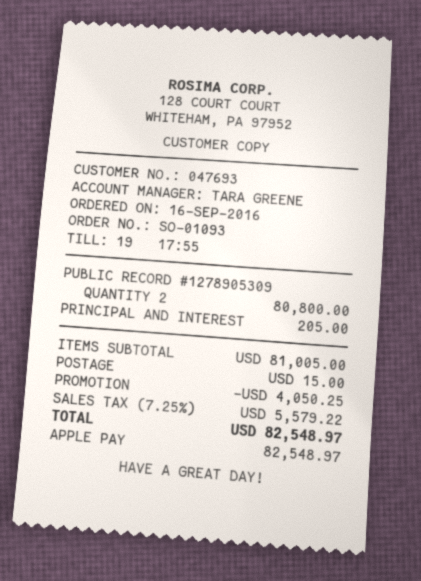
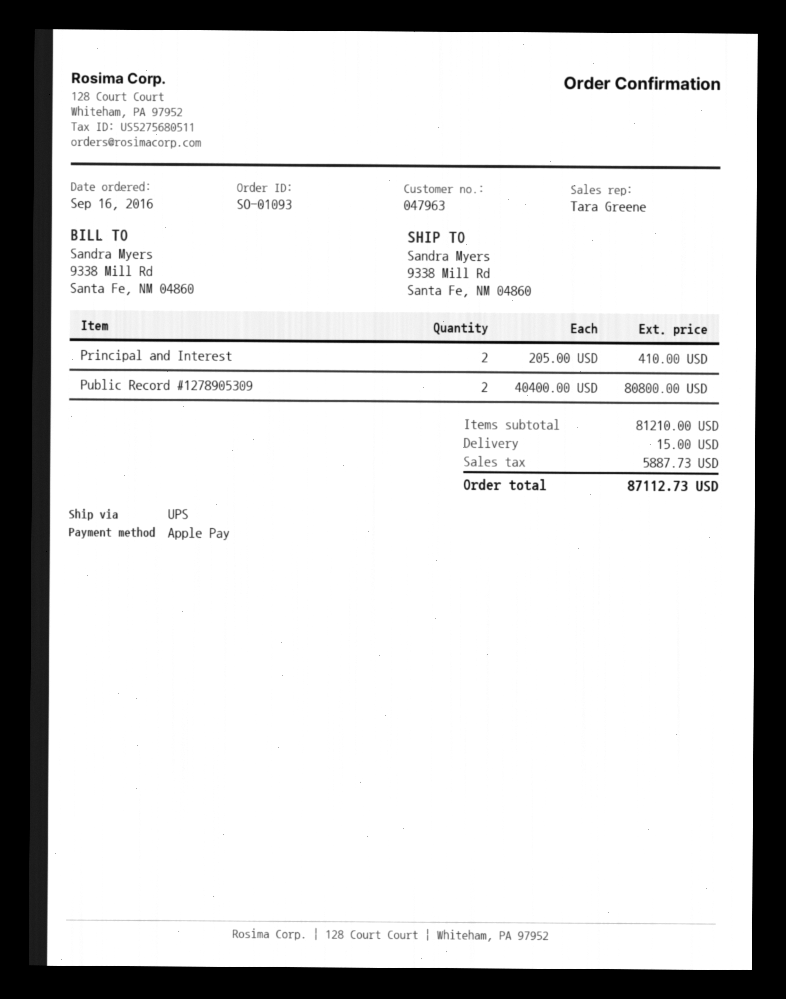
customer number: 047693 -> 047963
PRINCIPAL AND INTEREST: 1 for 205.00 -> 2 for 410.00
subtotal: 81005.00 -> 81210.00
discount: 4050.25 -> none
tax: 5579.22 -> 5887.73
total: 82548.97 -> 87112.73

